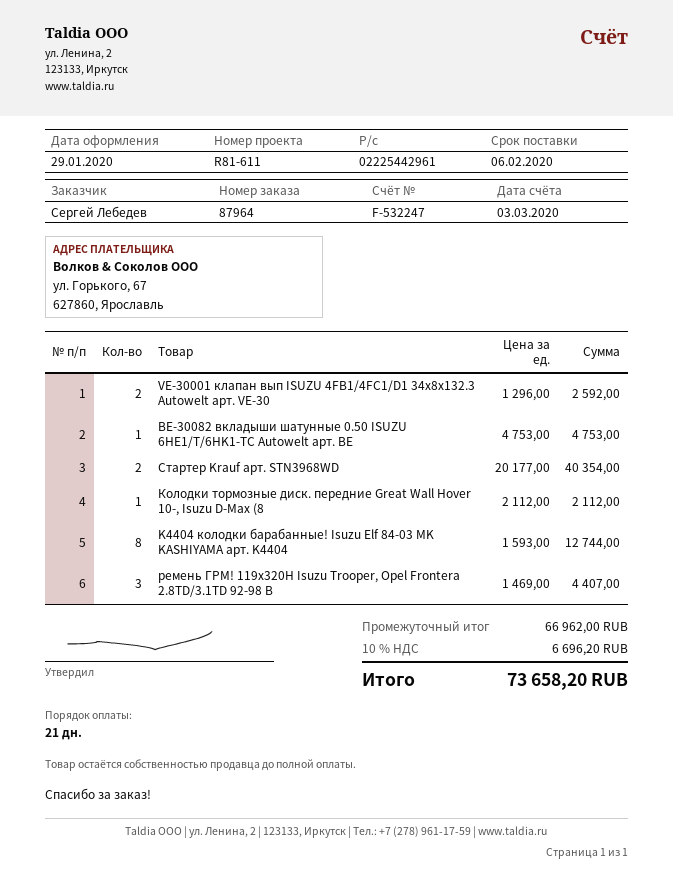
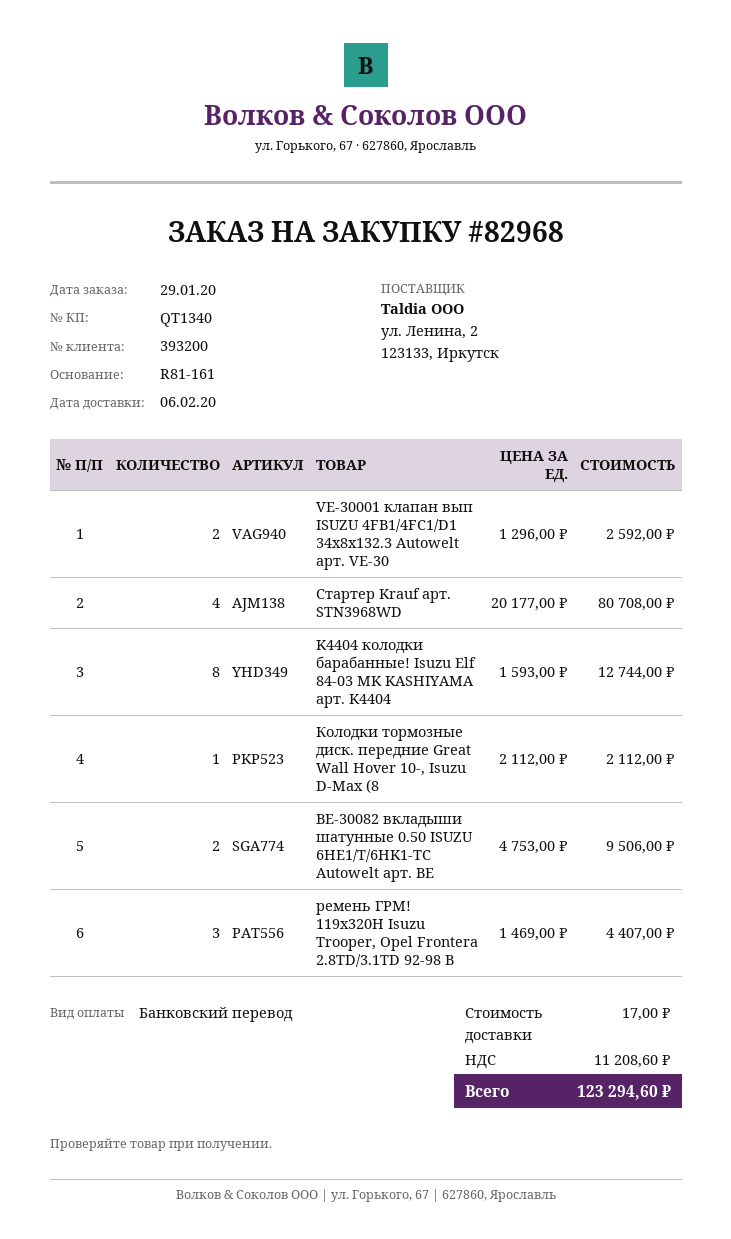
order number: 87964 -> 82968
reference: R81-611 -> R81-161
BE-30082 вкладыши шатунные 0.50 ISUZU 6HE1/T/6HK1-TC Autowelt арт. BE: 1 x 4753.00 = 4753.00 -> 2 x 4753.00 = 9506.00
Стартер Krauf арт. STN3968WD: 2 x 20177.00 = 40354.00 -> 4 x 20177.00 = 80708.00
shipping: none -> 17.00
tax: 6696.20 -> 11208.60
total: 73658.20 -> 123294.60

